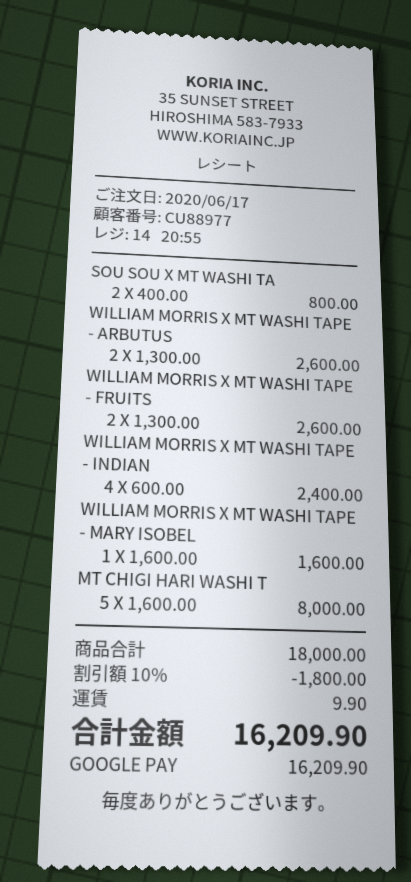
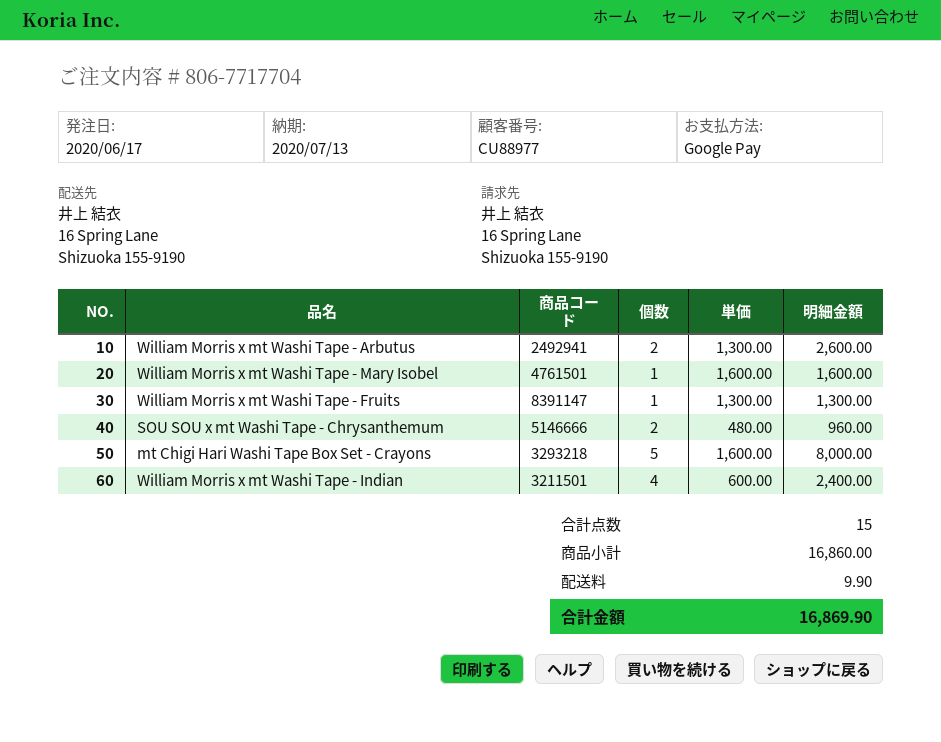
SOU SOU X MT WASHI TA: 2 x 400.00 = 800.00 -> 2 x 480.00 = 960.00
WILLIAM MORRIS X MT WASHI TAPE - FRUITS: 2 x 1300.00 = 2600.00 -> 1 x 1300.00 = 1300.00
subtotal: 18000.00 -> 16860.00
discount: 10% = 1800.00 -> none
total: 16209.90 -> 16869.90

